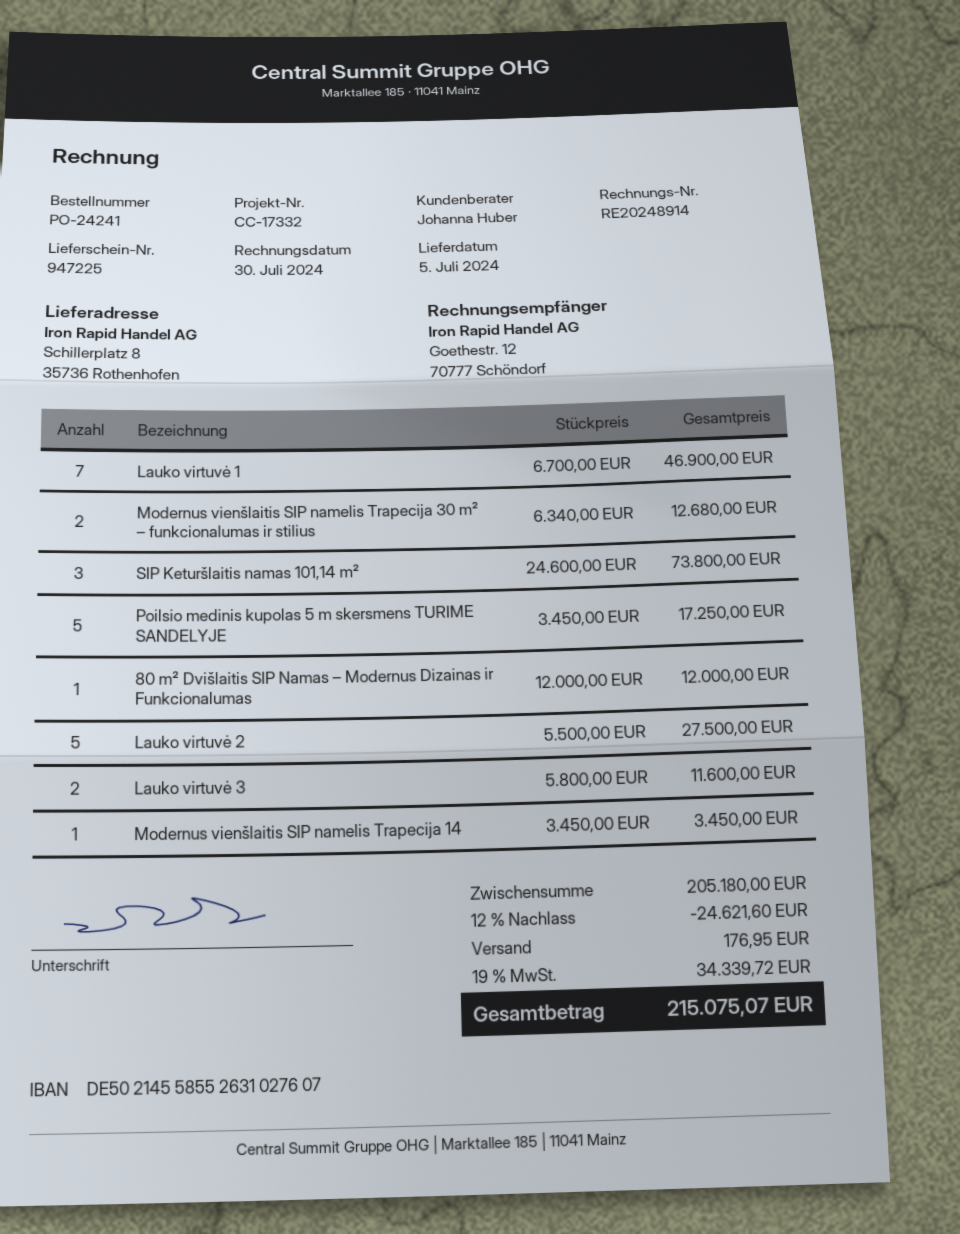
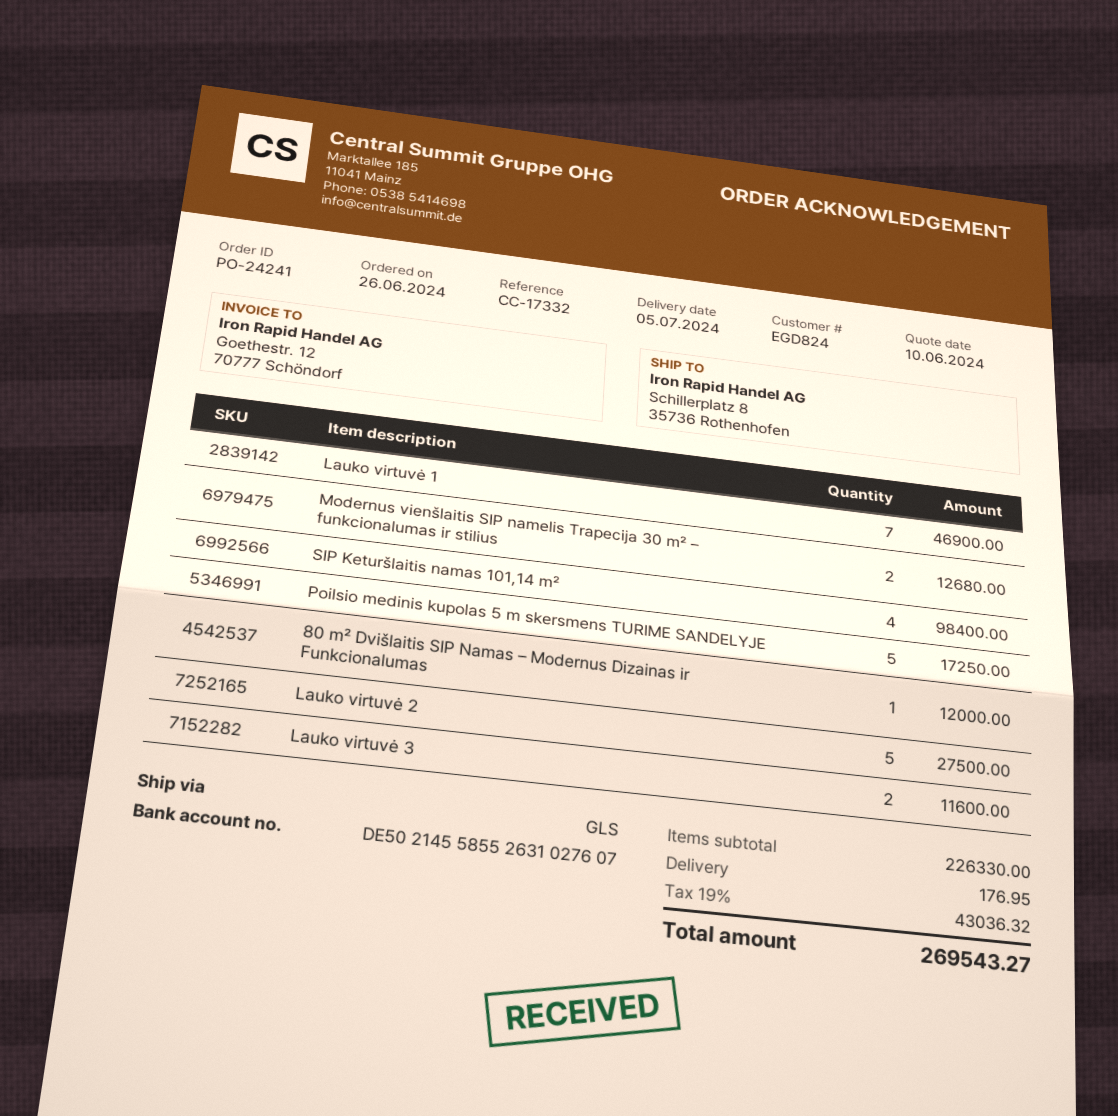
SIP Keturšlaitis namas 101,14 m²: 3 for 73800.00 -> 4 for 98400.00
Modernus vienšlaitis SIP namelis Trapecija 14: 1 for 3450.00 -> none
subtotal: 205180.00 -> 226330.00
discount: 12% = 24621.60 -> none
tax: 19% = 34339.72 -> 19% = 43036.32
total: 215075.07 -> 269543.27

